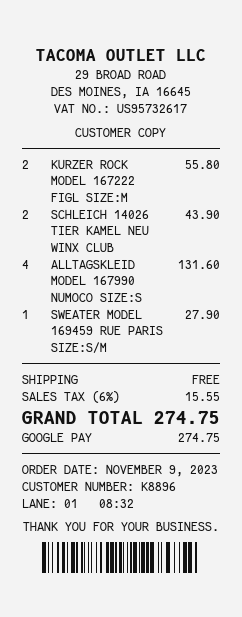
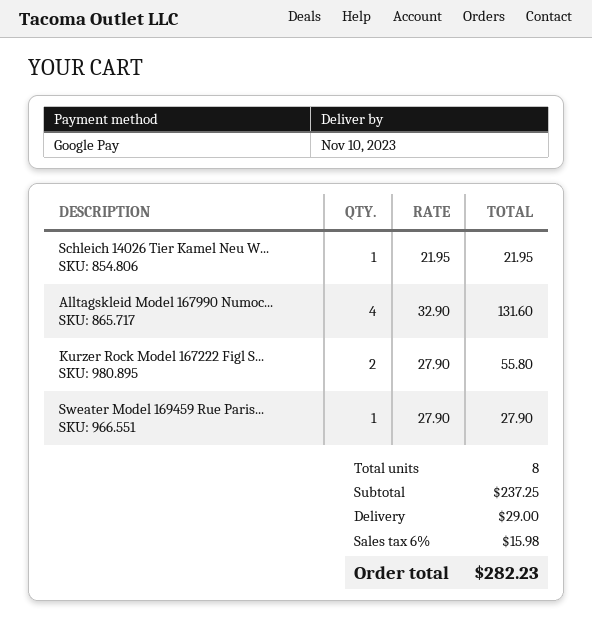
SCHLEICH 14026 TIER KAMEL NEU WINX CLUB: 2 for 43.90 -> 1 for 21.95
shipping: 0.00 -> 29.00
tax: 6% = 15.55 -> 6% = 15.98
total: 274.75 -> 282.23

